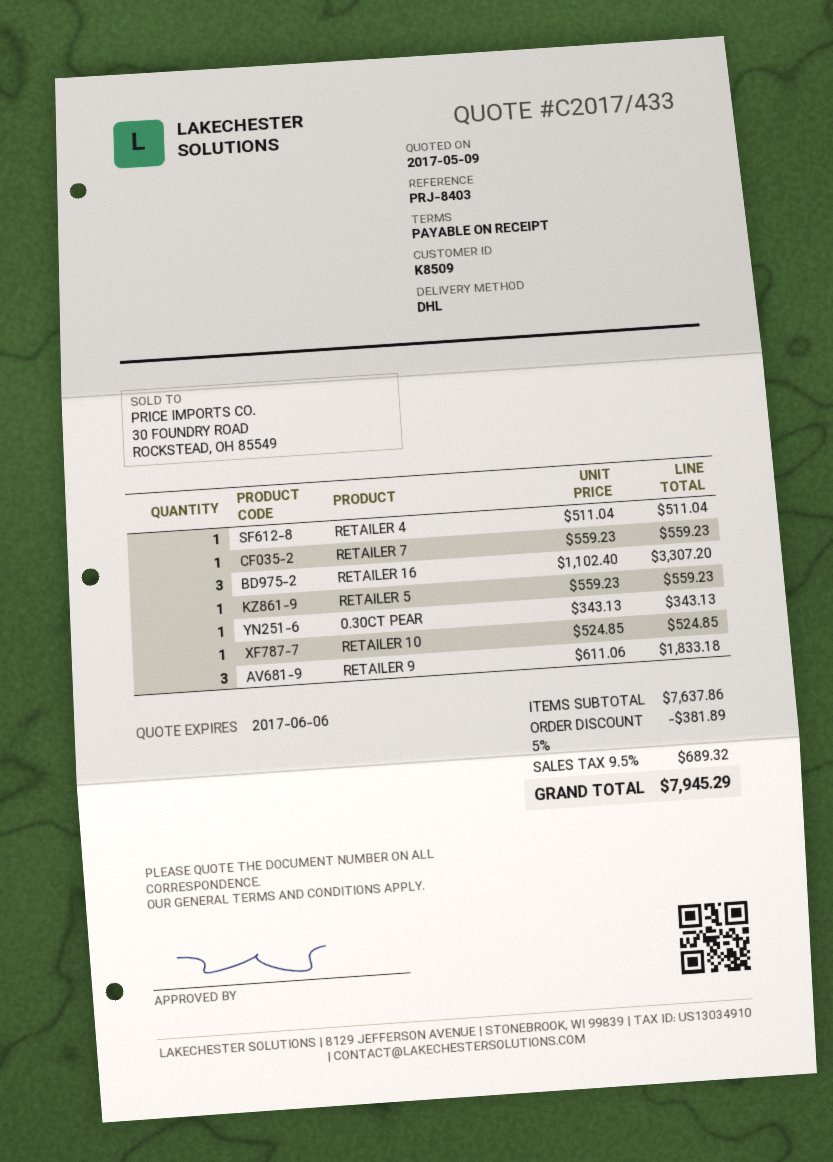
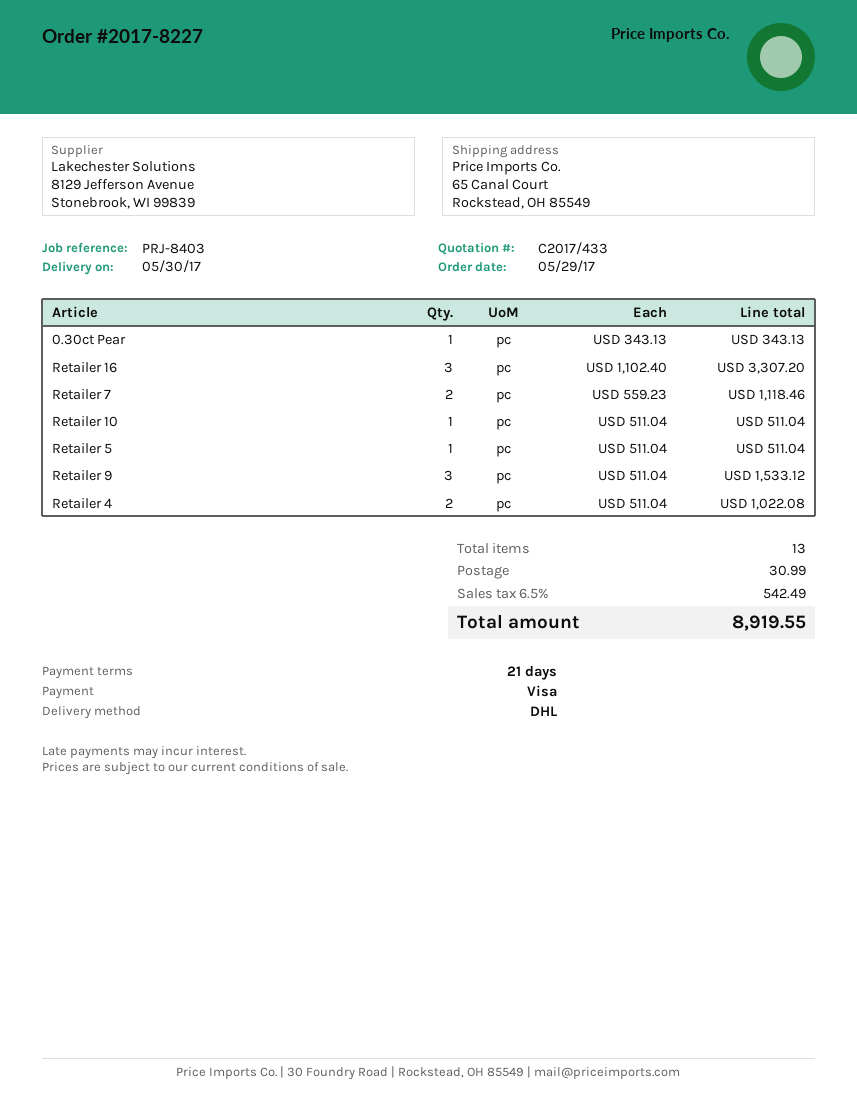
payment terms: on receipt -> 21 days
RETAILER 4: 1 x 511.04 = 511.04 -> 2 x 511.04 = 1022.08
RETAILER 7: 1 x 559.23 = 559.23 -> 2 x 559.23 = 1118.46
RETAILER 5: 1 x 559.23 = 559.23 -> 1 x 511.04 = 511.04
RETAILER 10: 1 x 524.85 = 524.85 -> 1 x 511.04 = 511.04
RETAILER 9: 3 x 611.06 = 1833.18 -> 3 x 511.04 = 1533.12
discount: 5% = 381.89 -> none
shipping: none -> 30.99
tax: 9.5% = 689.32 -> 6.5% = 542.49
total: 7945.29 -> 8919.55

